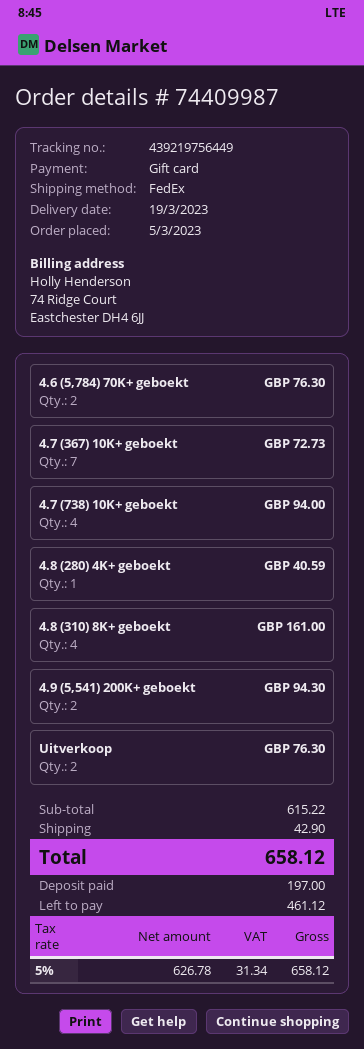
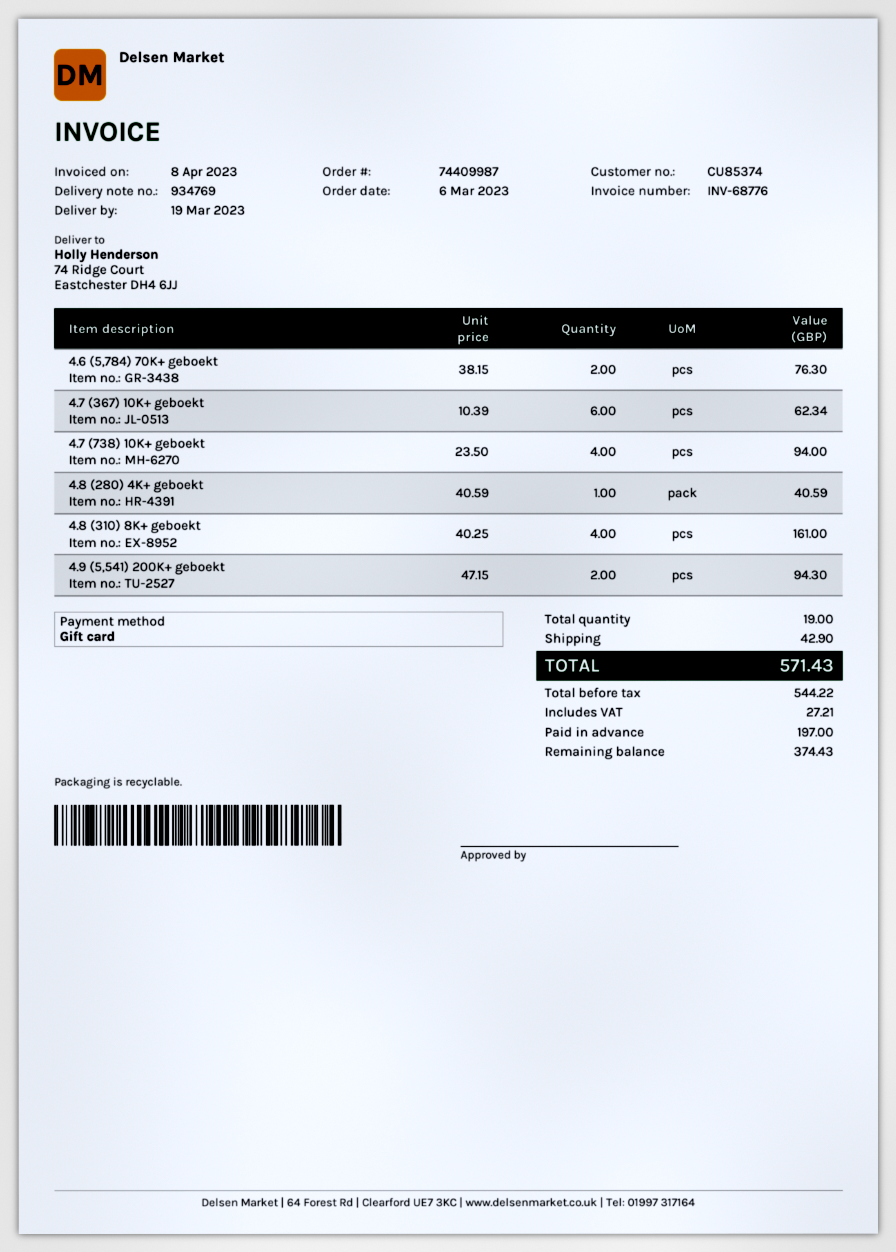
order date: 2023-03-05 -> 2023-03-06
4.7 (367) 10K+ geboekt: 7 for 72.73 -> 6 for 62.34
Uitverkoop: 2 for 76.30 -> none
net: 626.78 -> 544.22
tax: 31.34 -> 27.21
total: 658.12 -> 571.43
balance: 461.12 -> 374.43

